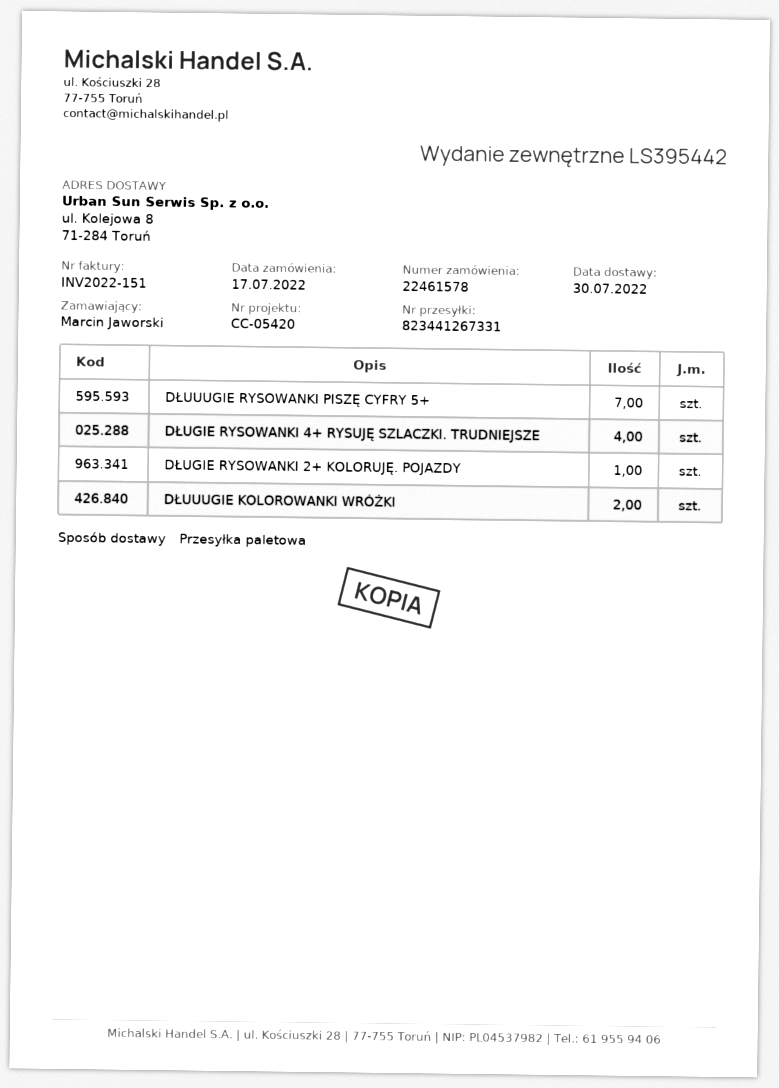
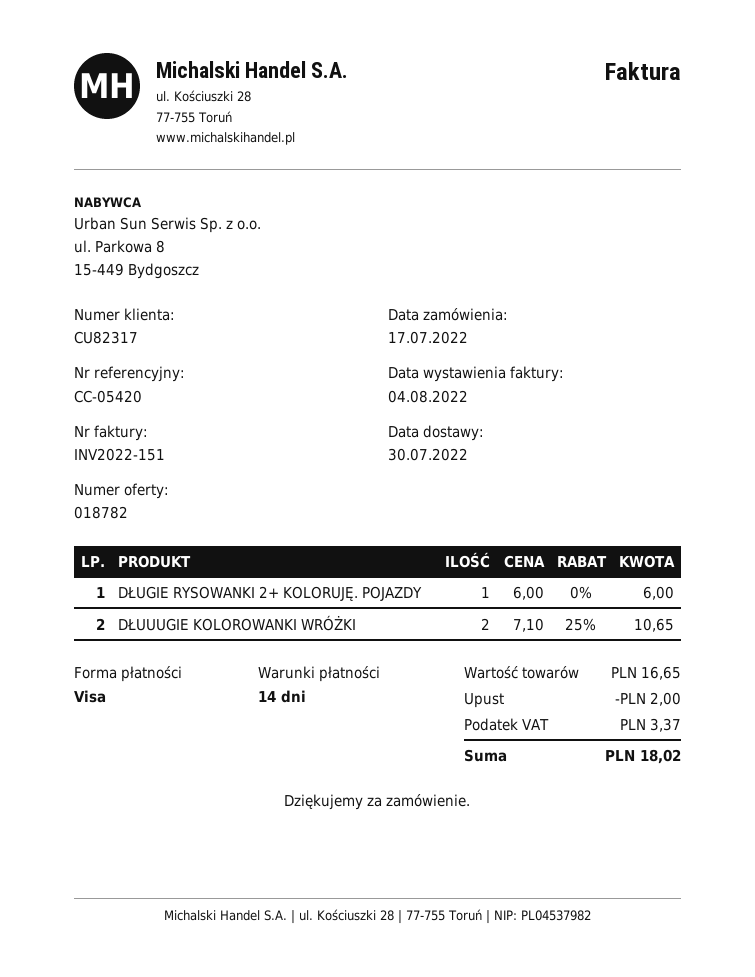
DŁUUUGIE RYSOWANKI PISZĘ CYFRY 5+: 7 -> none
DŁUGIE RYSOWANKI 4+ RYSUJĘ SZLACZKI. TRUDNIEJSZE: 4 -> none

